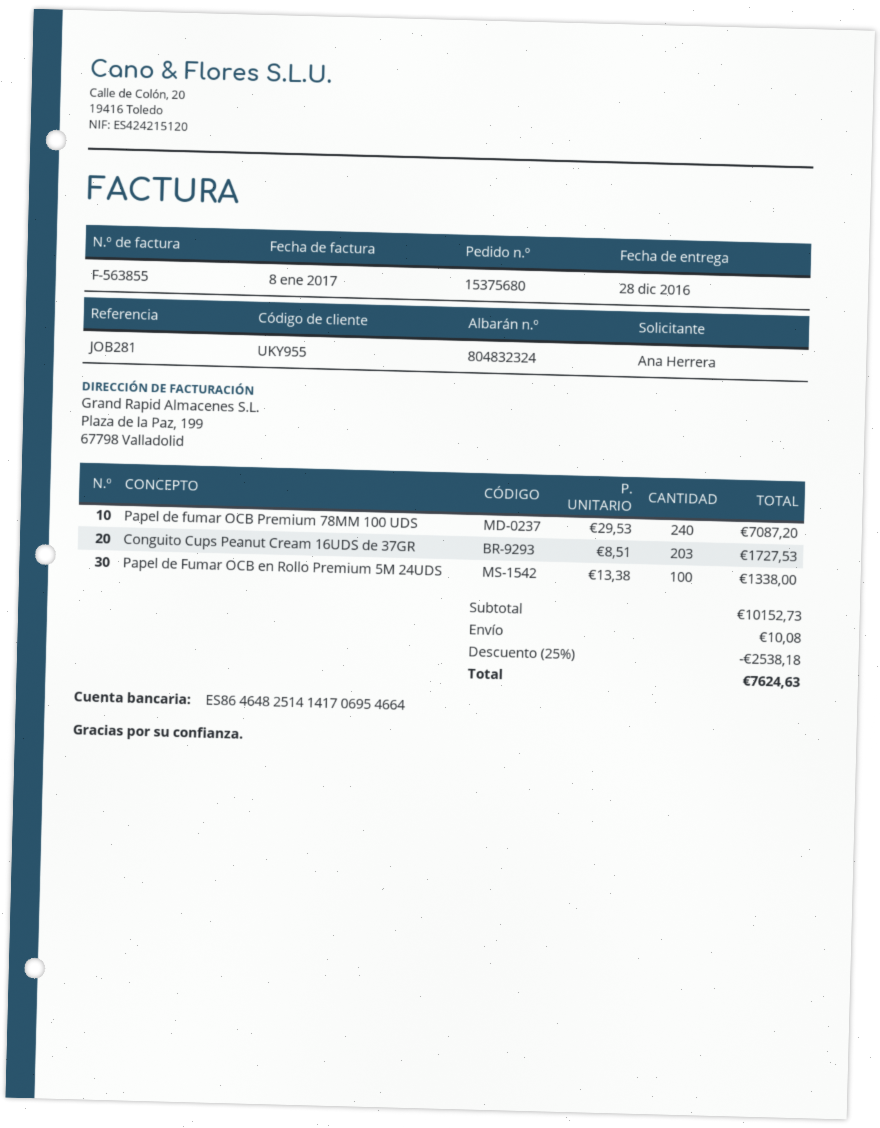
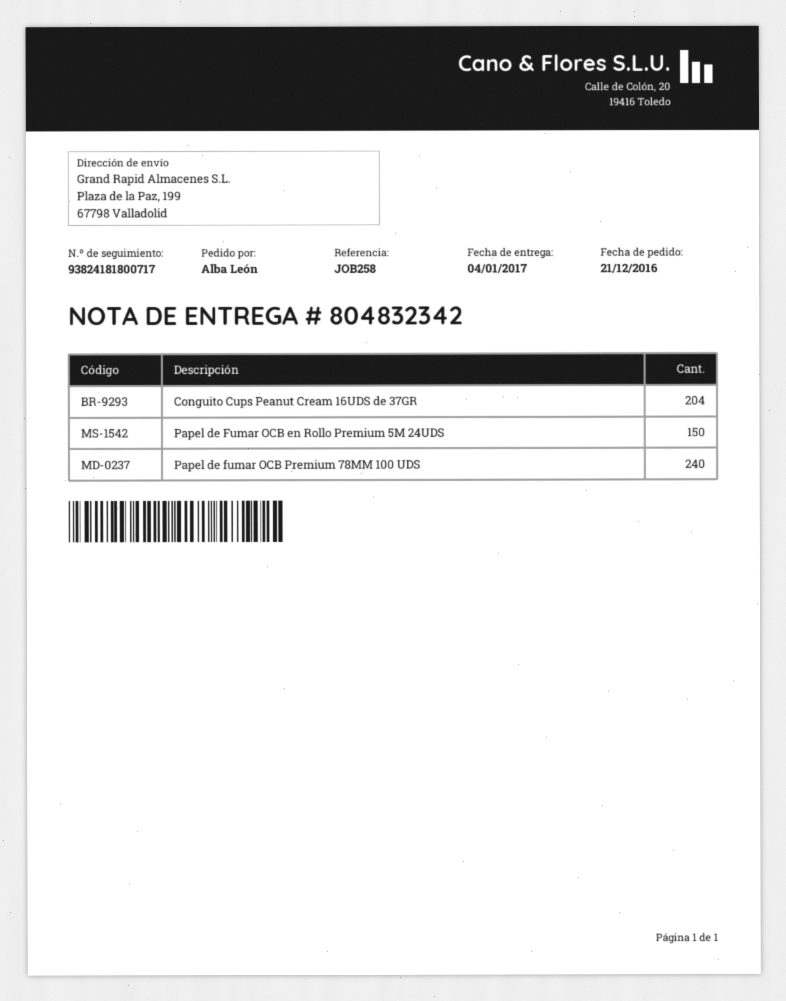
delivery note number: 804832324 -> 804832342
delivery date: 2016-12-28 -> 2017-01-04
reference: JOB281 -> JOB258
ordered by: Ana Herrera -> Alba León
Conguito Cups Peanut Cream 16UDS de 37GR: 203 -> 204
Papel de Fumar OCB en Rollo Premium 5M 24UDS: 100 -> 150

